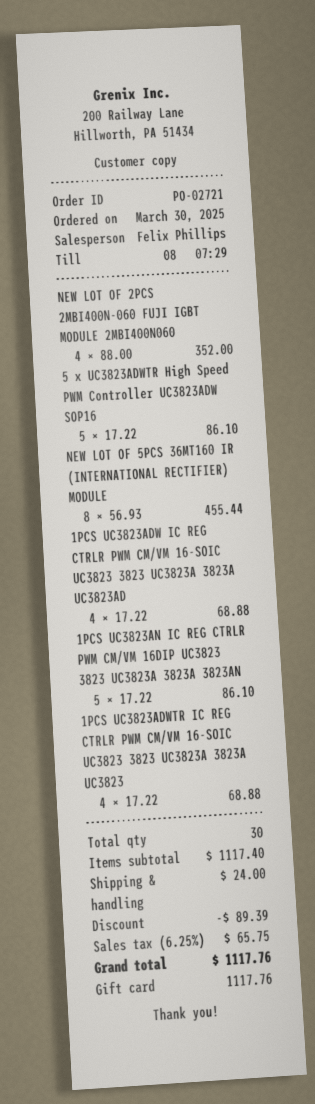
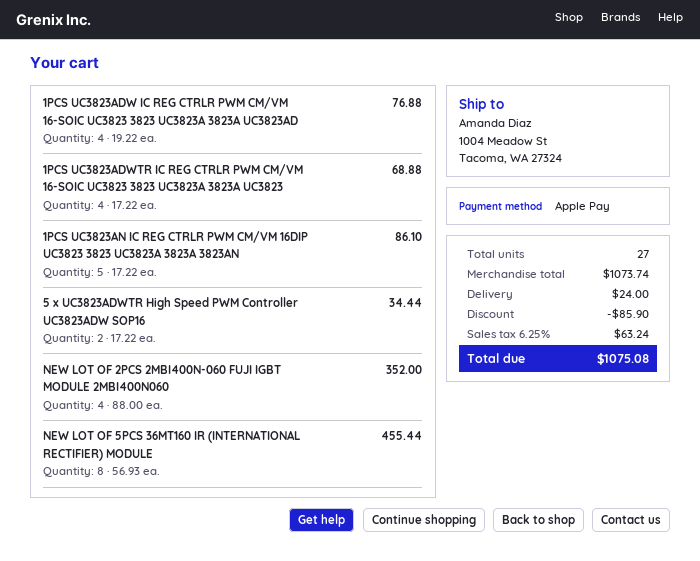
payment method: gift card -> Apple Pay
5 x UC3823ADWTR High Speed PWM Controller UC3823ADW SOP16: 5 x 17.22 = 86.10 -> 2 x 17.22 = 34.44
1PCS UC3823ADW IC REG CTRLR PWM CM/VM 16-SOIC UC3823 3823 UC3823A 3823A UC3823AD: 4 x 17.22 = 68.88 -> 4 x 19.22 = 76.88
total quantity: 30 -> 27
subtotal: 1117.40 -> 1073.74
discount: 89.39 -> 85.90
tax: 6.25% = 65.75 -> 6.25% = 63.24
total: 1117.76 -> 1075.08

